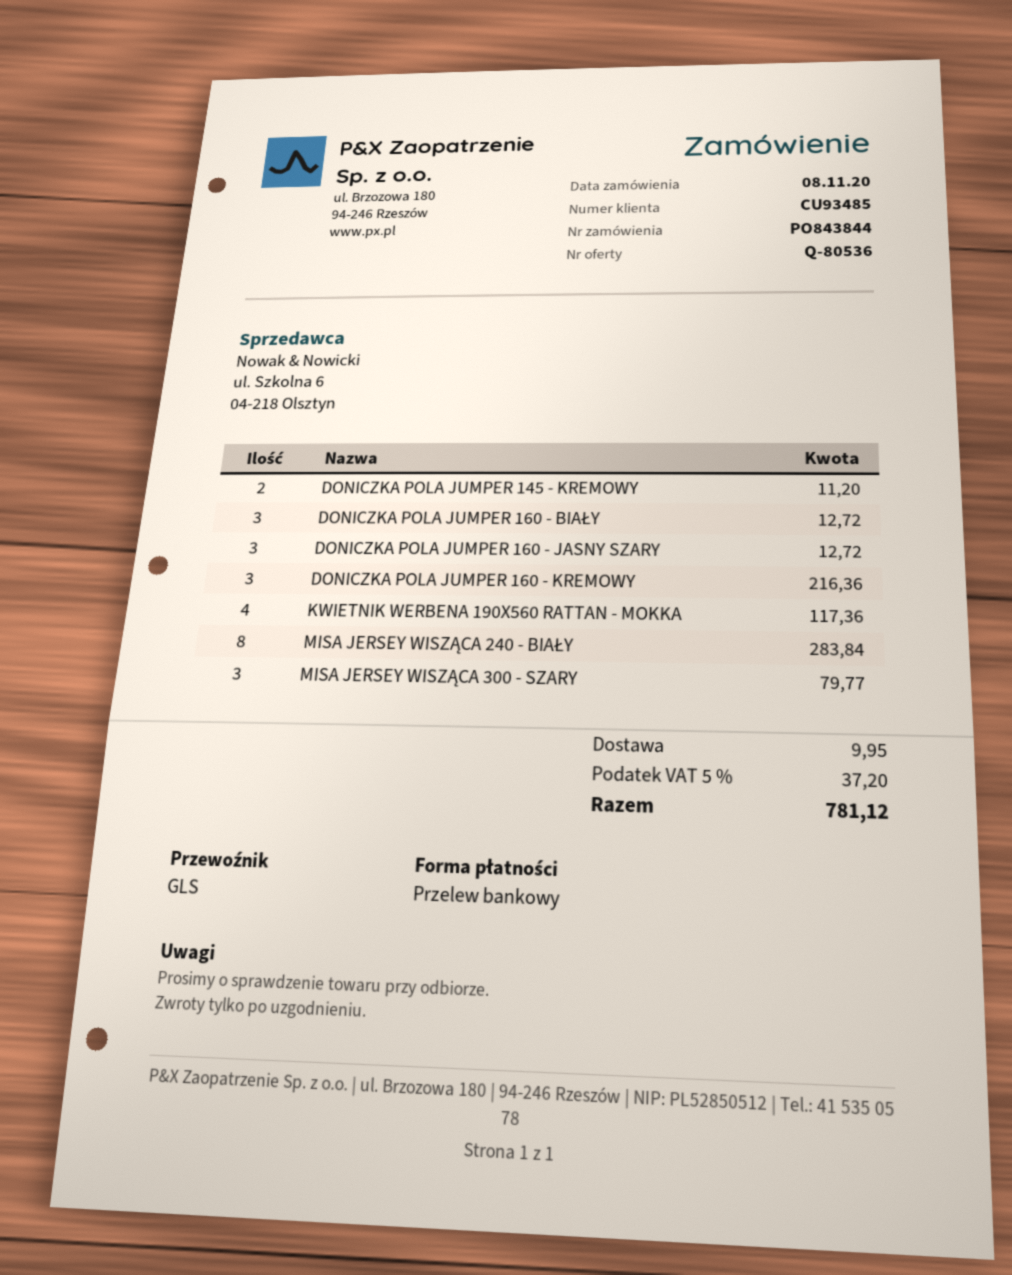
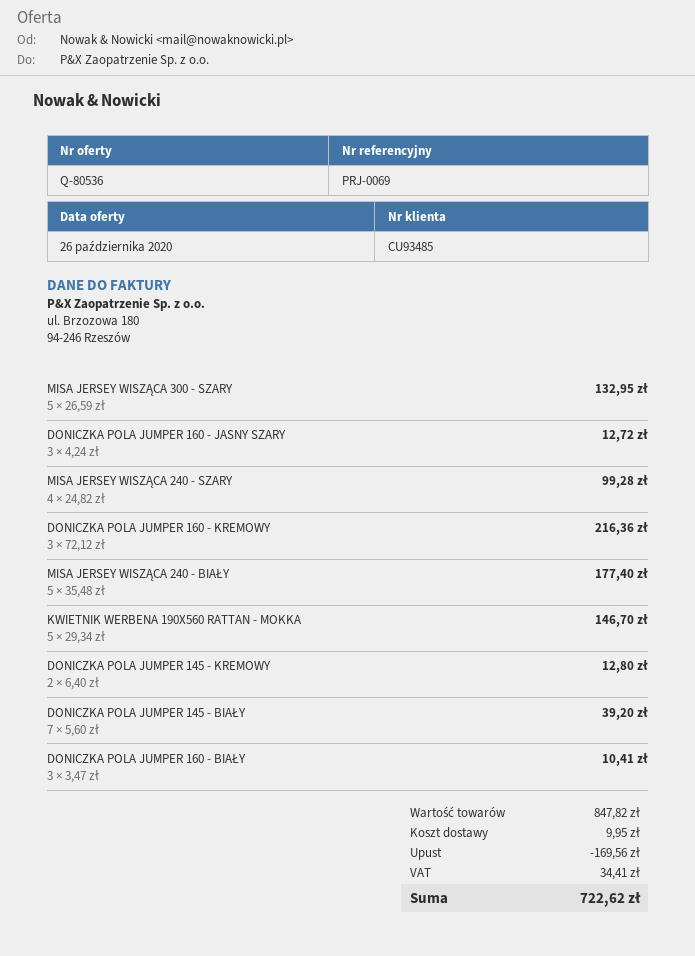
DONICZKA POLA JUMPER 145 - KREMOWY: 2 for 11.20 -> 2 for 12.80
DONICZKA POLA JUMPER 160 - BIAŁY: 3 for 12.72 -> 3 for 10.41
KWIETNIK WERBENA 190X560 RATTAN - MOKKA: 4 for 117.36 -> 5 for 146.70
MISA JERSEY WISZĄCA 240 - BIAŁY: 8 for 283.84 -> 5 for 177.40
MISA JERSEY WISZĄCA 300 - SZARY: 3 for 79.77 -> 5 for 132.95
MISA JERSEY WISZĄCA 240 - SZARY: none -> 4 for 99.28
DONICZKA POLA JUMPER 145 - BIAŁY: none -> 7 for 39.20
discount: none -> 169.56
tax: 37.20 -> 34.41
total: 781.12 -> 722.62

